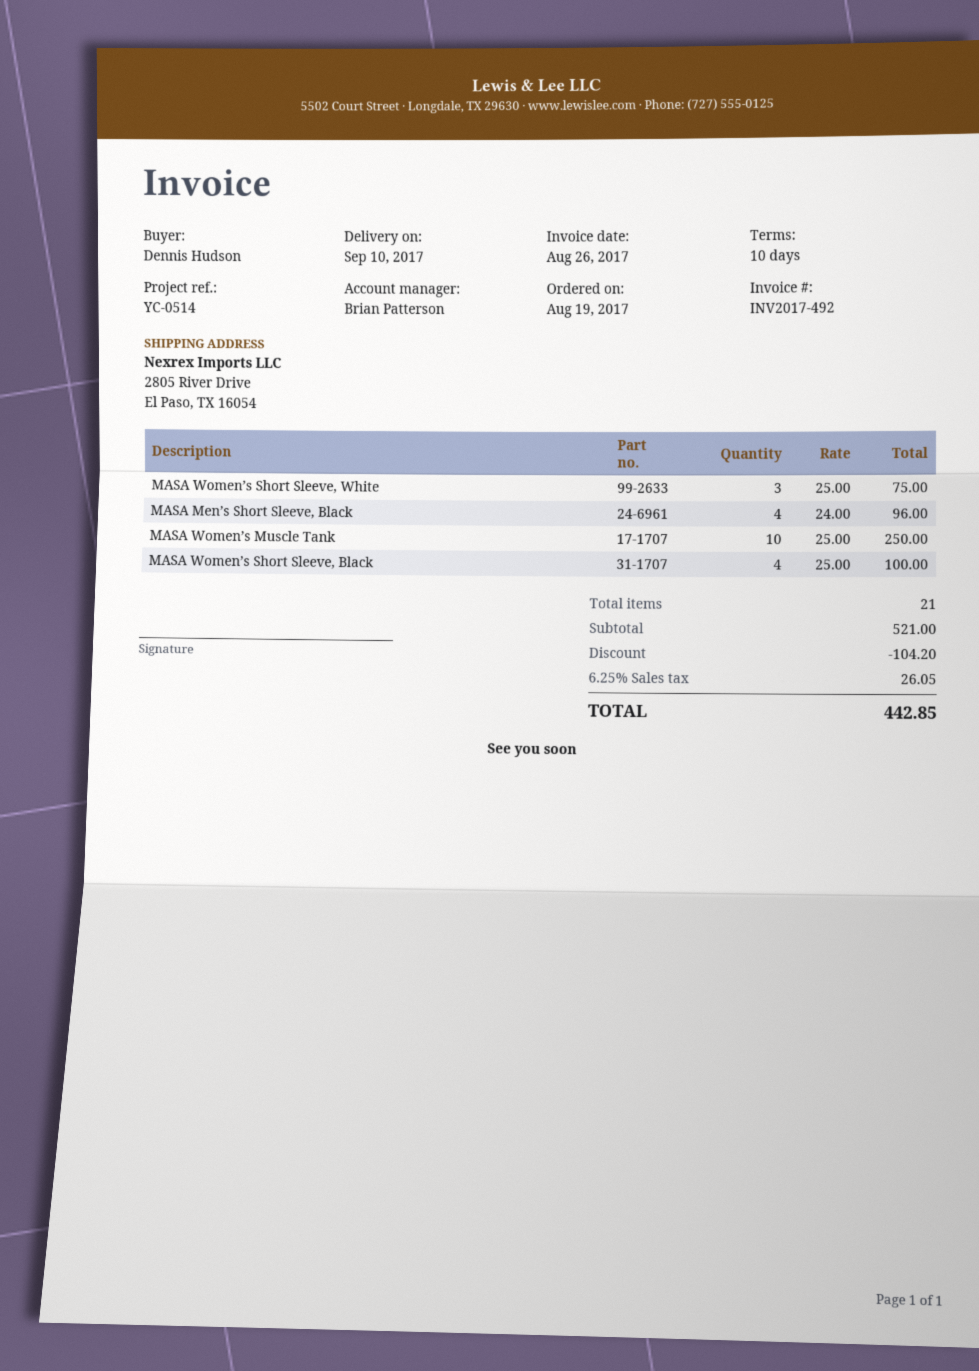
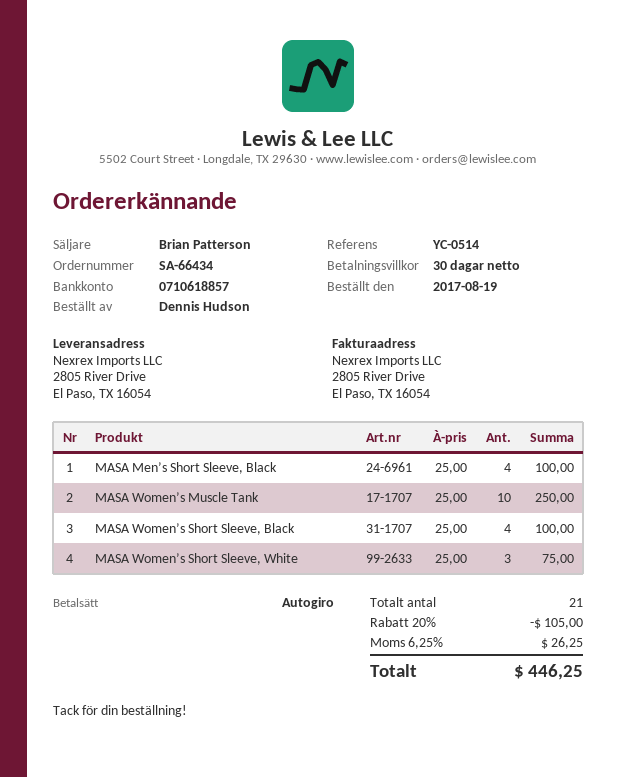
payment terms: 10 days -> 30 days
MASA Men’s Short Sleeve, Black: 4 x 24.00 = 96.00 -> 4 x 25.00 = 100.00
discount: 104.20 -> 105.00
tax: 6.25% = 26.05 -> 6.25% = 26.25
total: 442.85 -> 446.25

